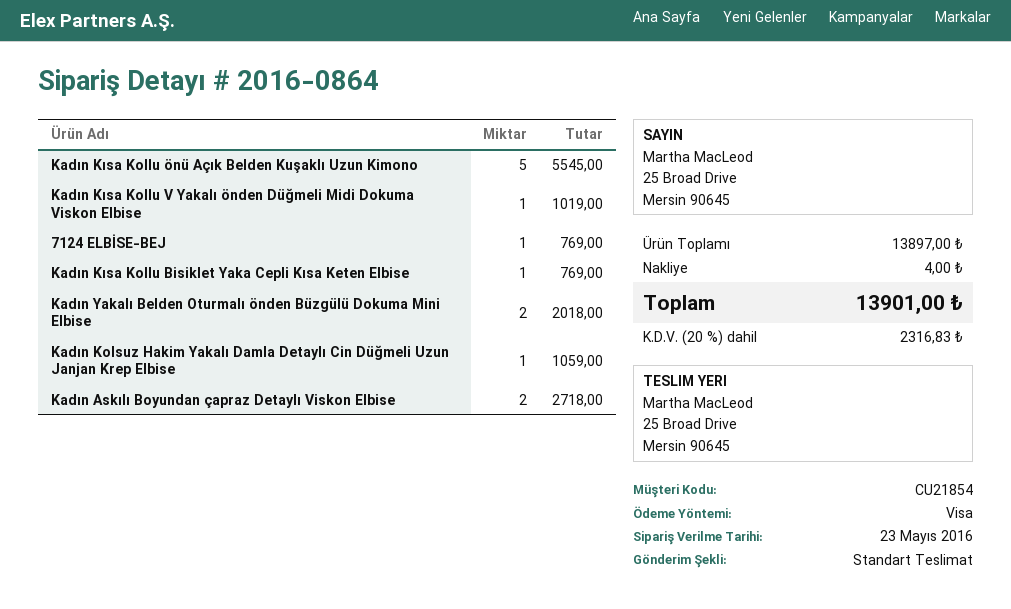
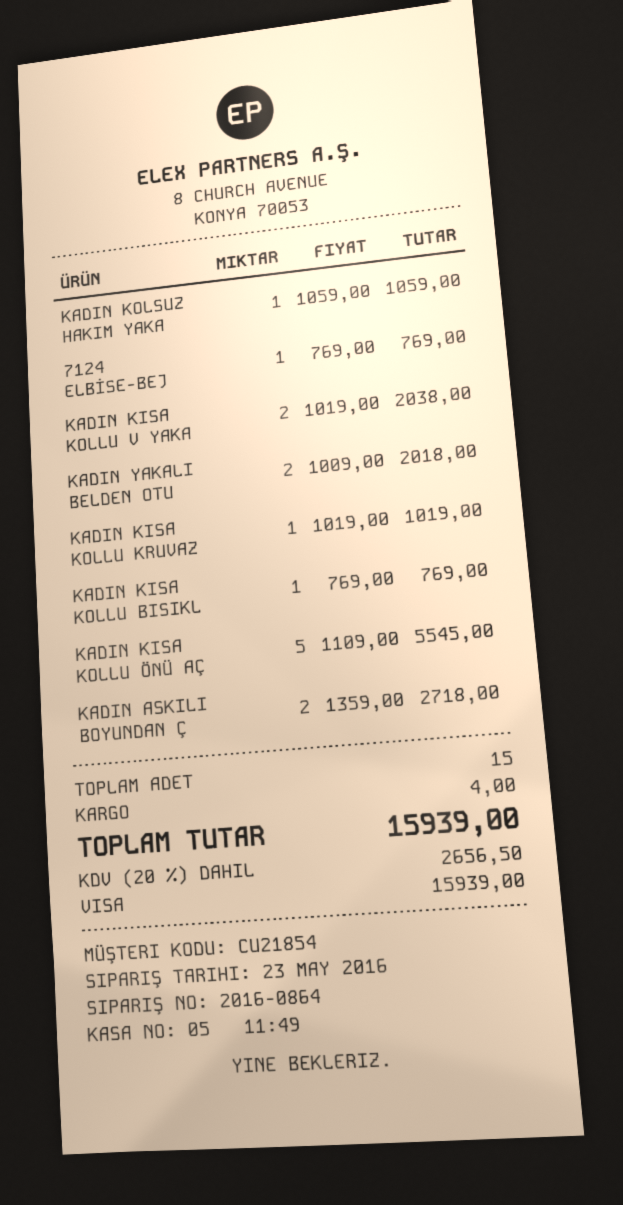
Kadın Kısa Kollu V Yakalı önden Düğmeli Midi Dokuma Viskon Elbise: 1 for 1019.00 -> 2 for 2038.00
KADIN KISA KOLLU KRUVAZ: none -> 1 for 1019.00
tax: 20% = 2316.83 -> 20% = 2656.50
total: 13901.00 -> 15939.00

